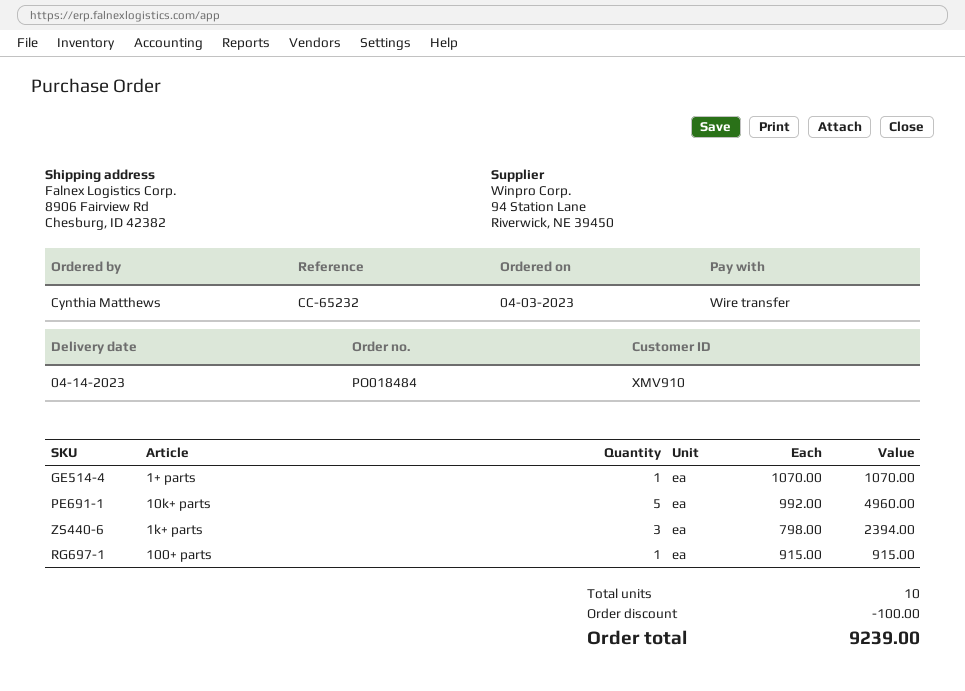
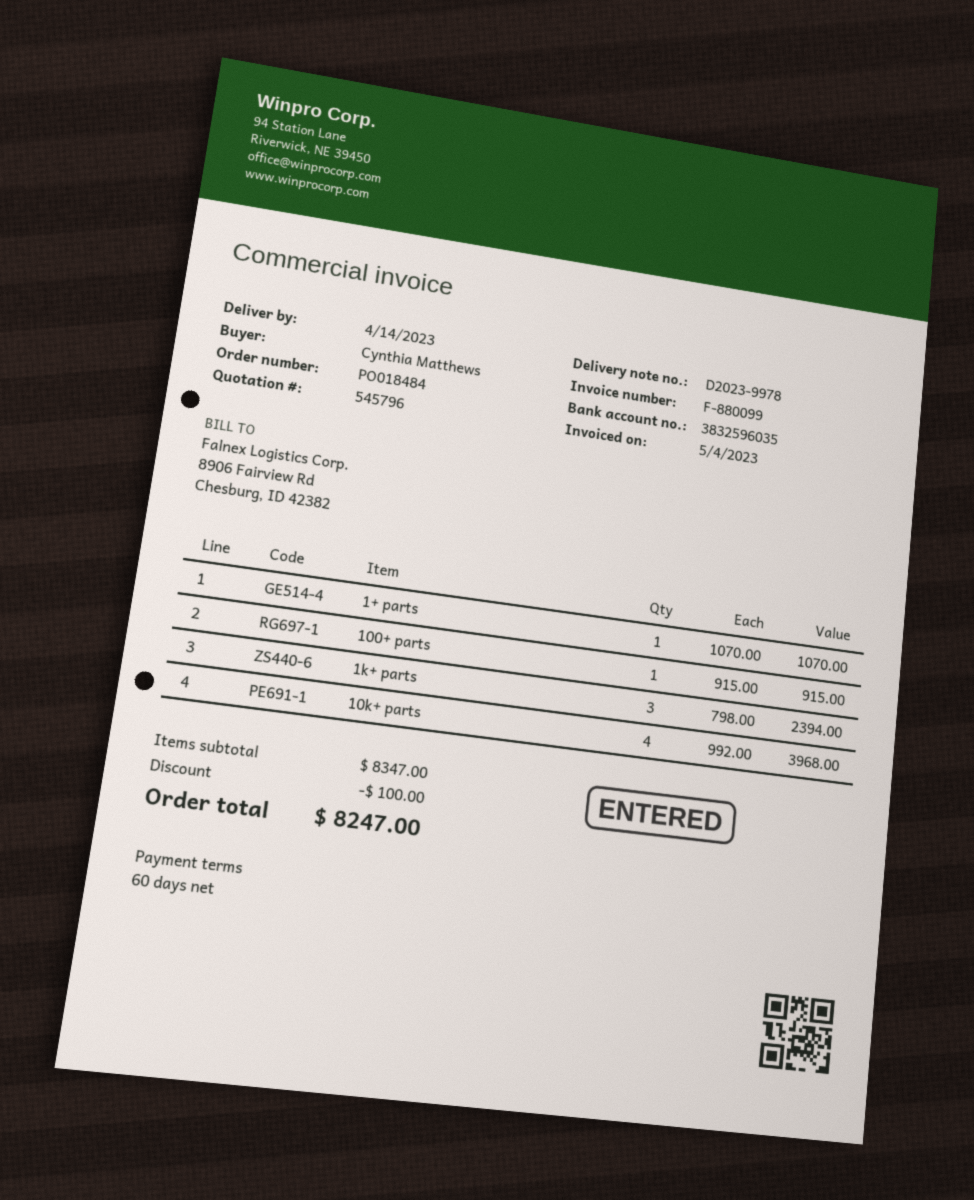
10k+ parts: 5 x 992.00 = 4960.00 -> 4 x 992.00 = 3968.00
total: 9239.00 -> 8247.00

